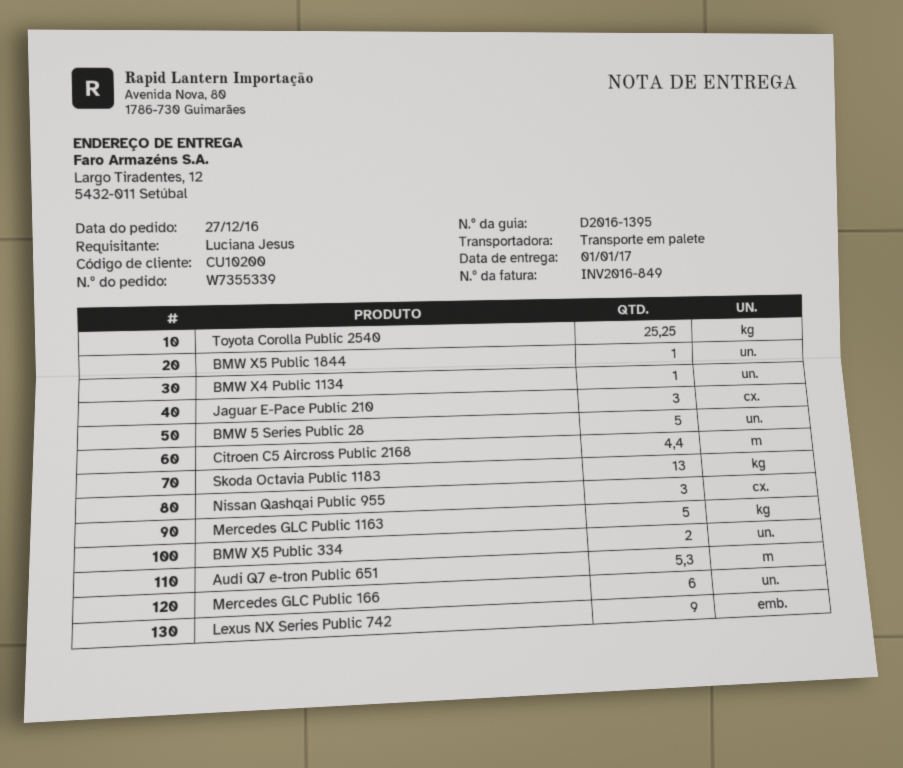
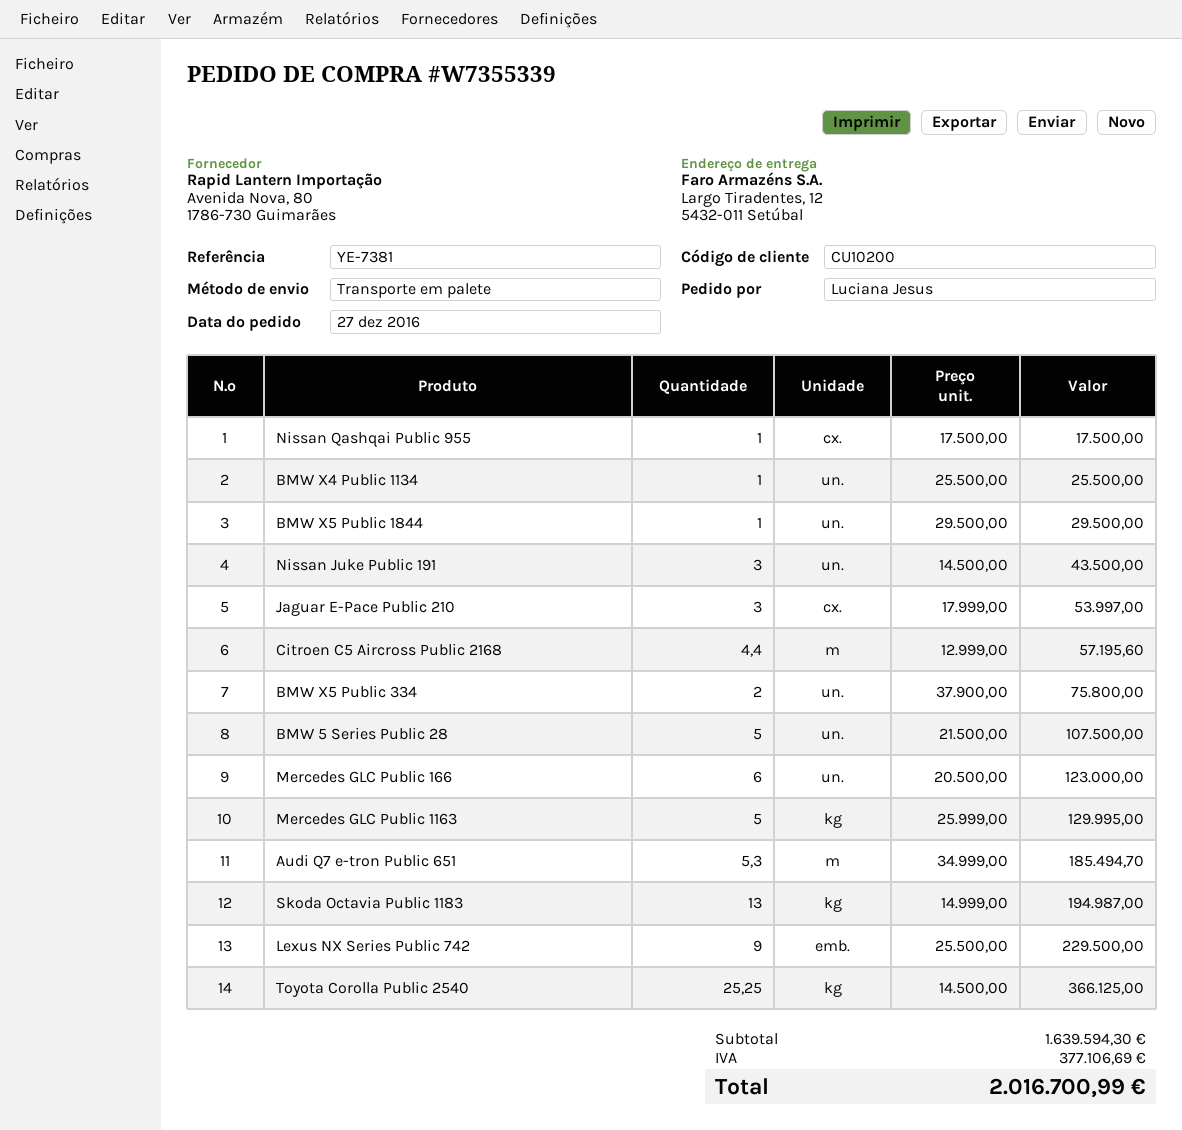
Nissan Qashqai Public 955: 3 -> 1
Nissan Juke Public 191: none -> 3

